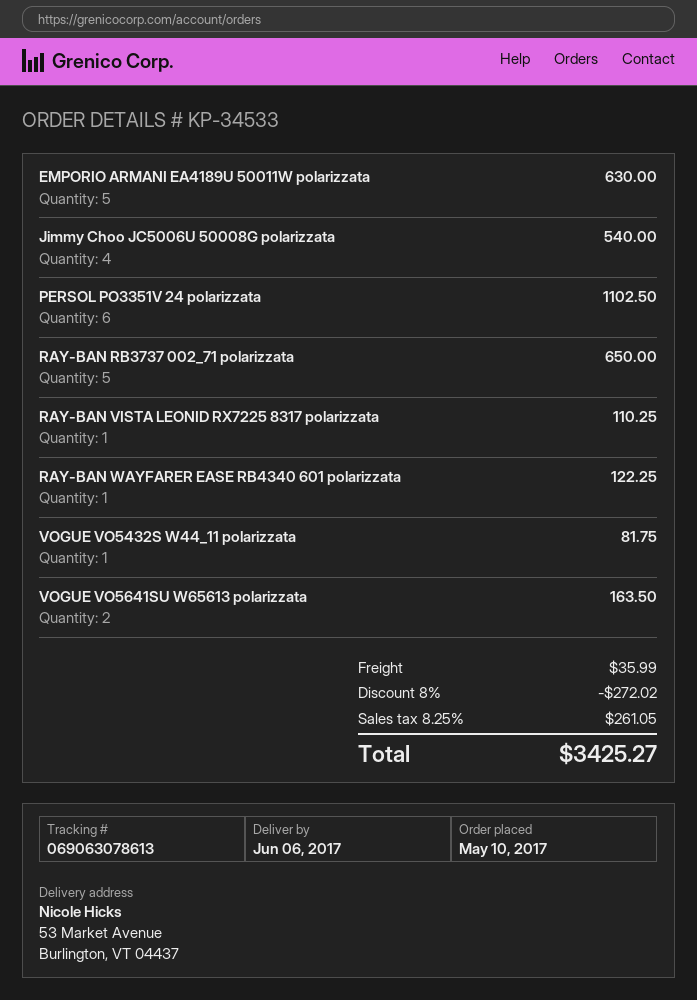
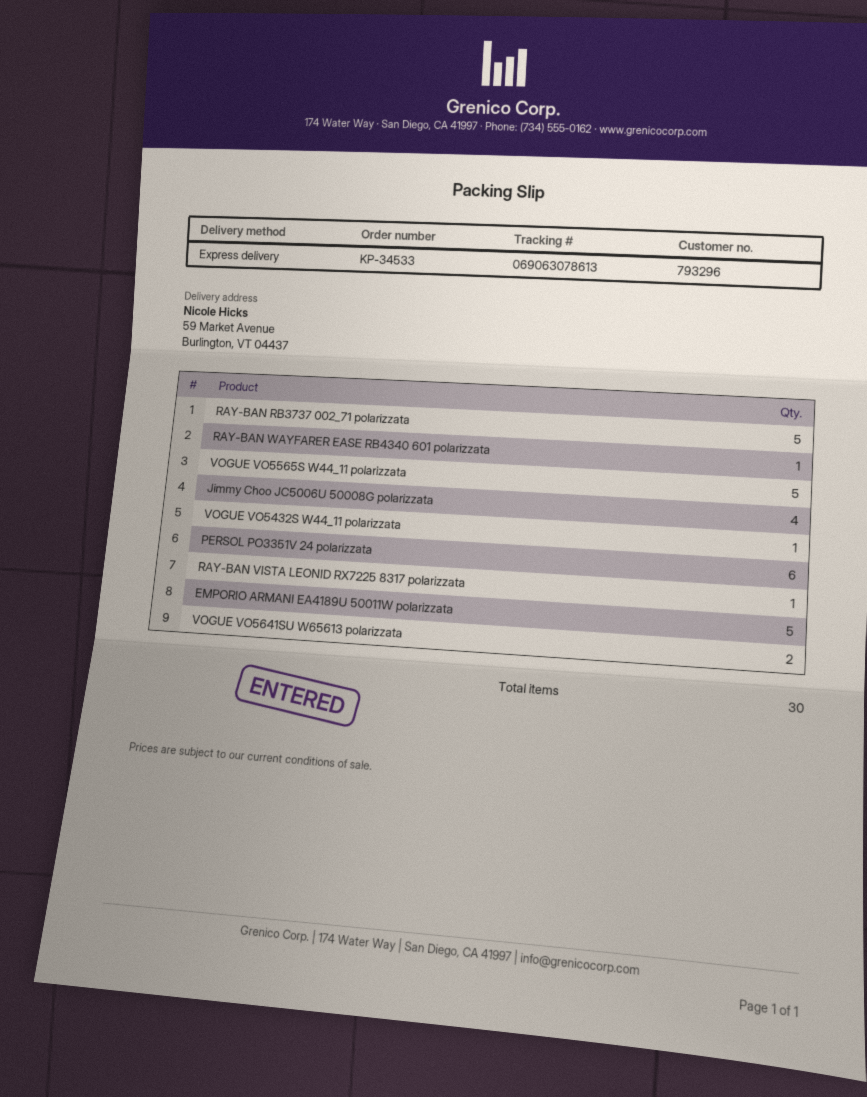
ship to: 53 Market Avenue, Burlington, VT 04437 -> 59 Market Avenue, Burlington, VT 04437
VOGUE VO5565S W44_11 polarizzata: none -> 5

